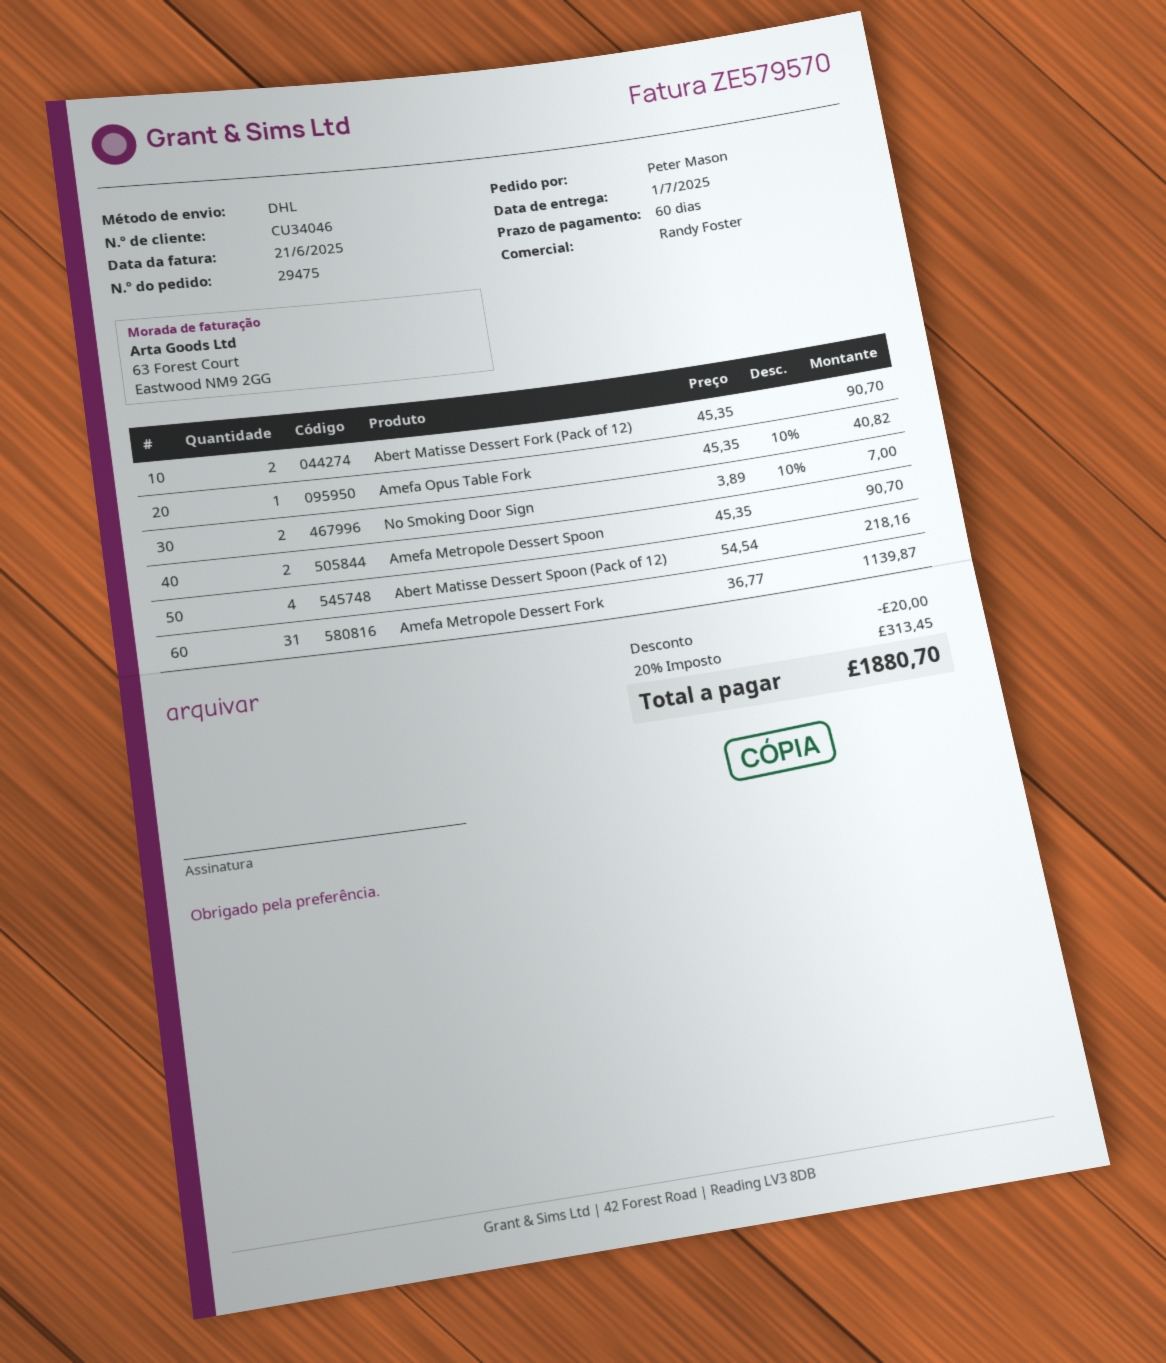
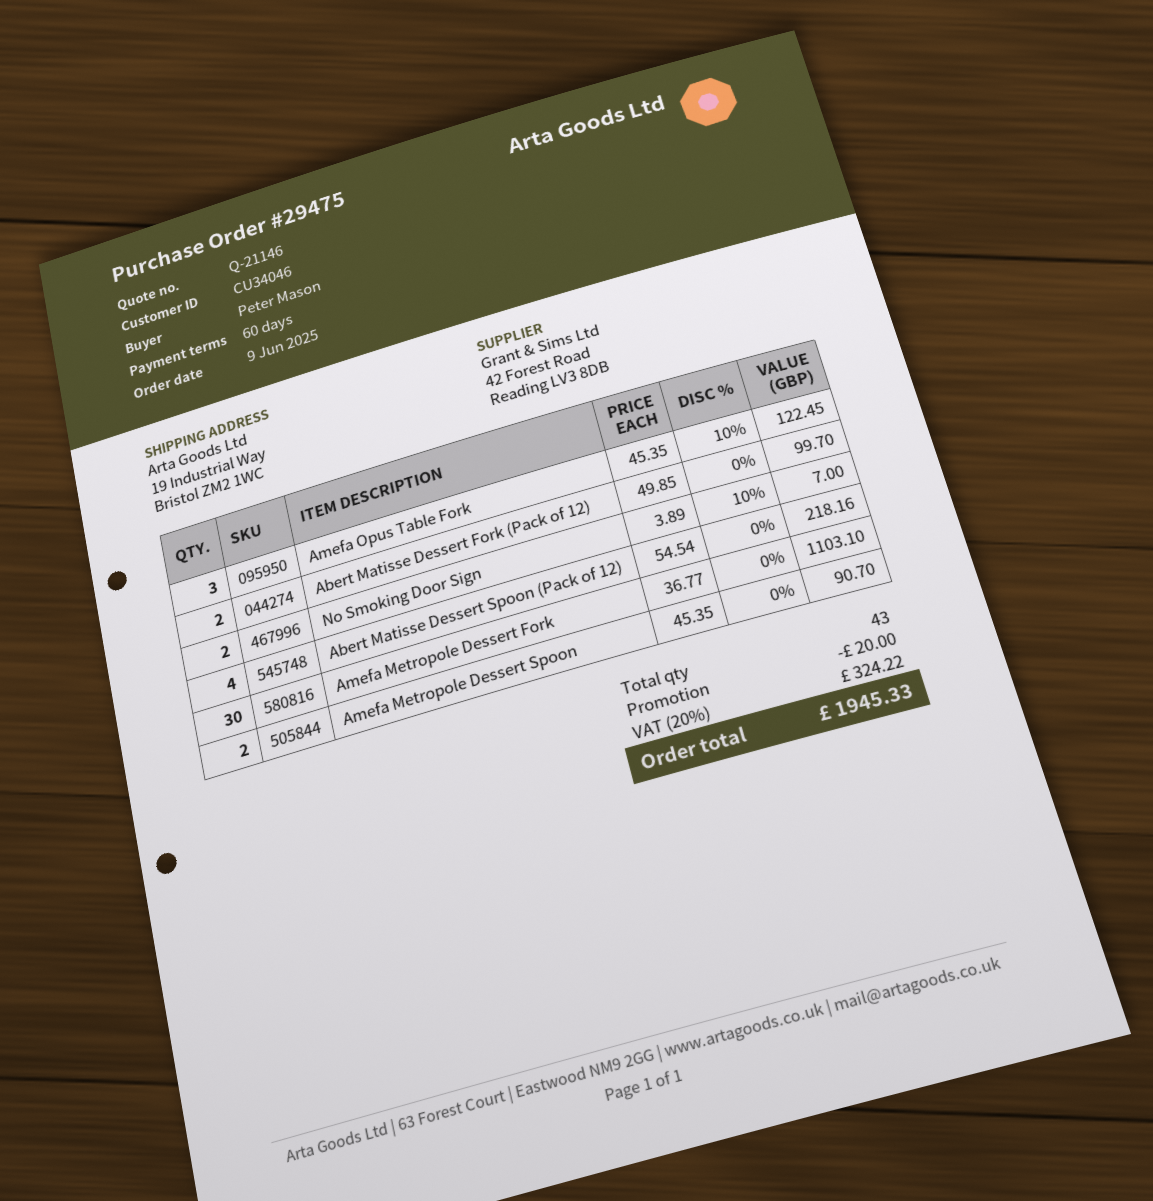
Abert Matisse Dessert Fork (Pack of 12): 2 x 45.35 = 90.70 -> 2 x 49.85 = 99.70
Amefa Opus Table Fork: 1 x 45.35 - 10% = 40.82 -> 3 x 45.35 - 10% = 122.45
Amefa Metropole Dessert Fork: 31 x 36.77 = 1139.87 -> 30 x 36.77 = 1103.10
tax: 20% = 313.45 -> 20% = 324.22
total: 1880.70 -> 1945.33

